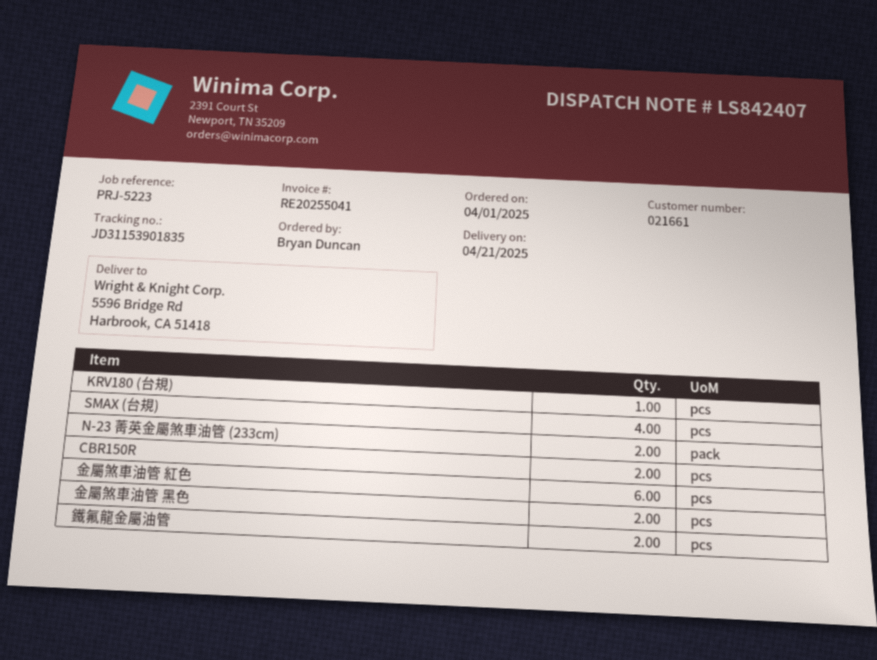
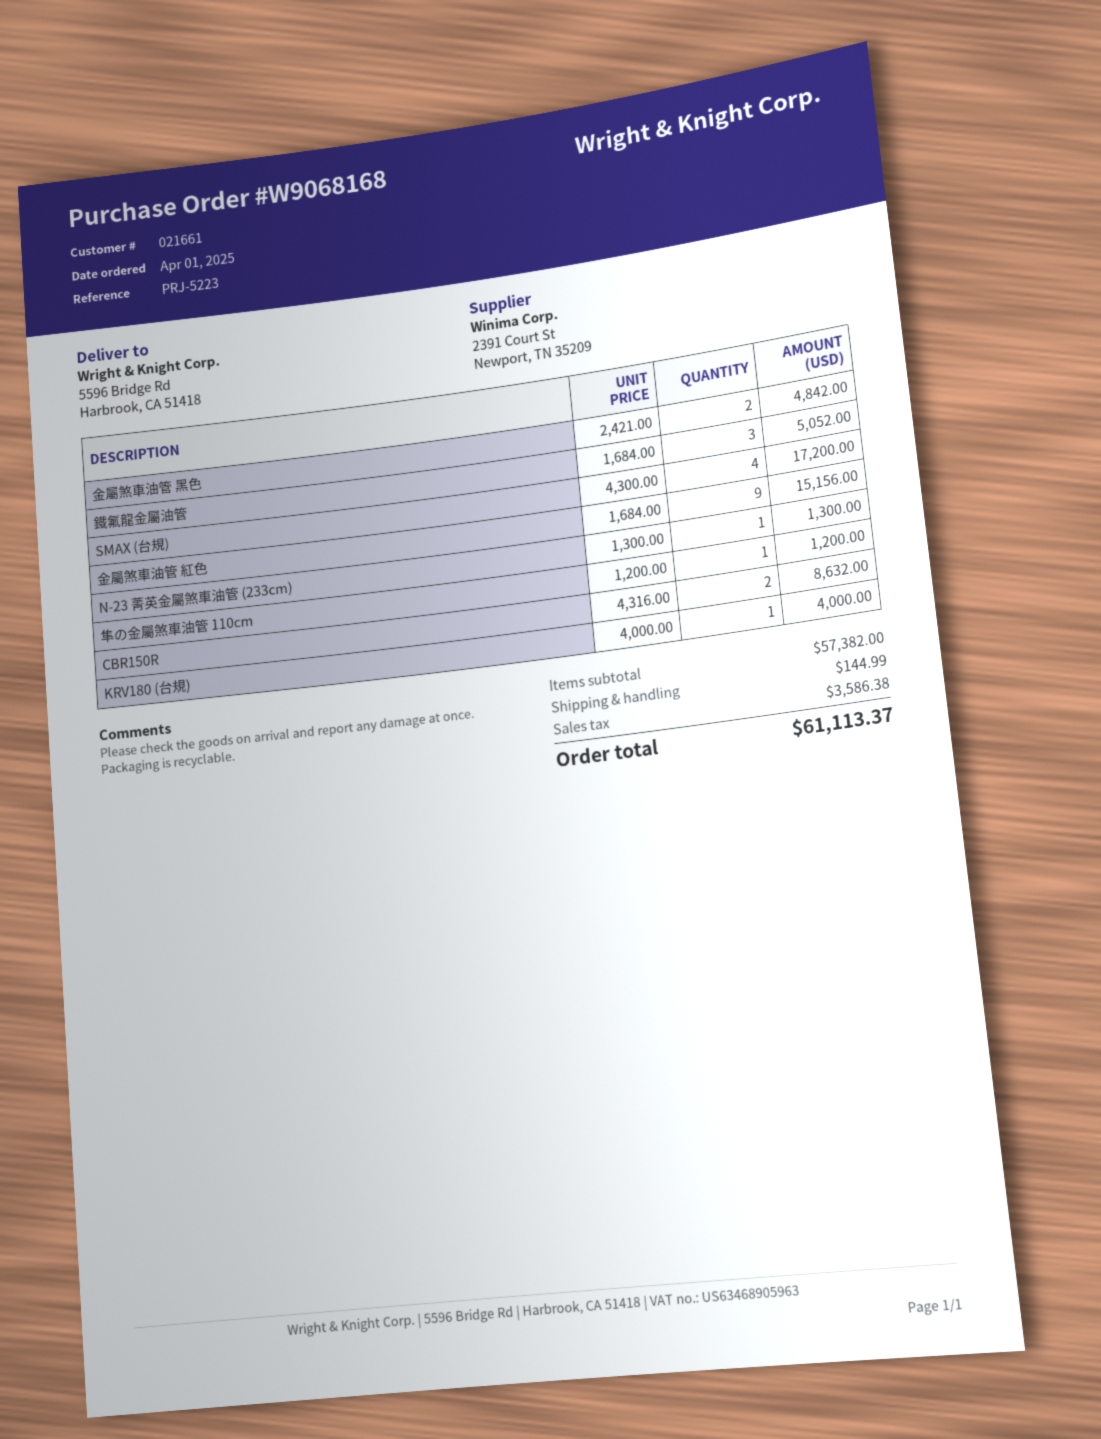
N-23 菁英金屬煞車油管 (233cm): 2 -> 1
金屬煞車油管 紅色: 6 -> 9
鐵氟龍金屬油管: 2 -> 3
隼の金屬煞車油管 110cm: none -> 1

